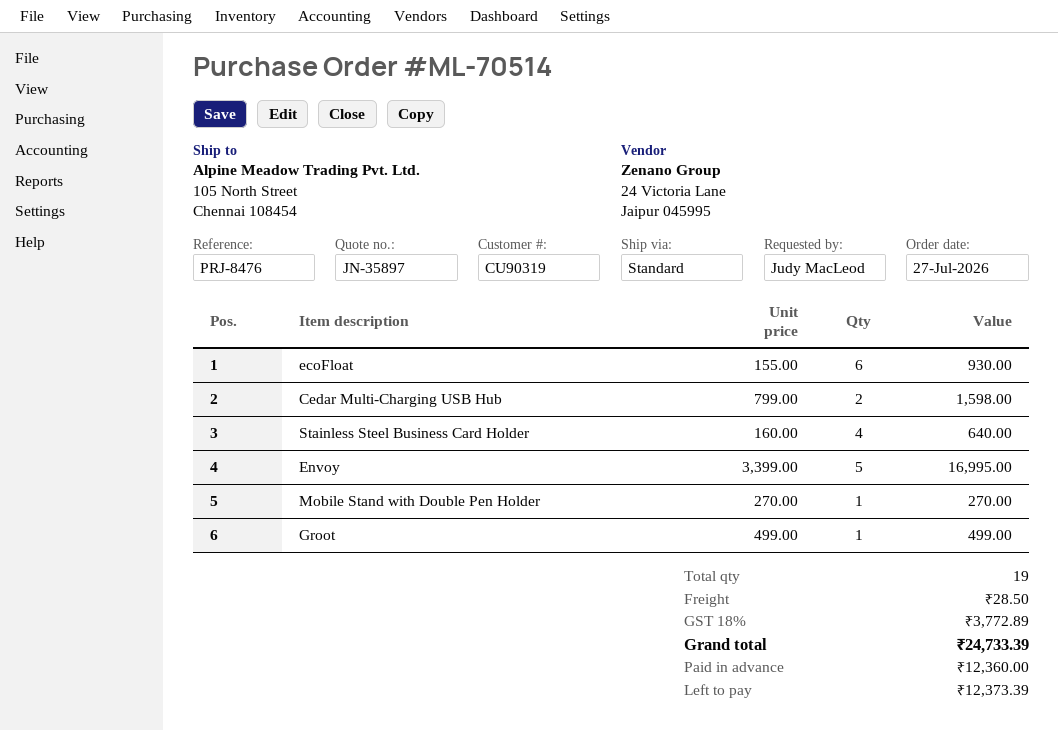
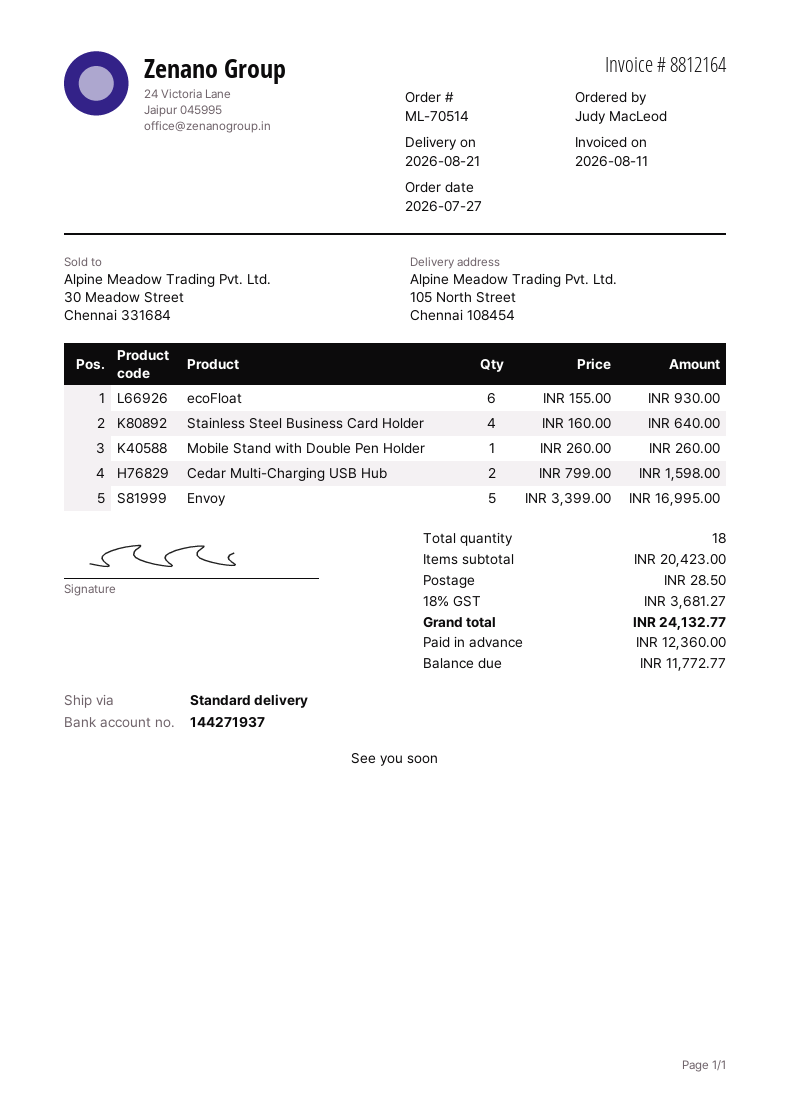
Mobile Stand with Double Pen Holder: 1 x 270.00 = 270.00 -> 1 x 260.00 = 260.00
Groot: 1 x 499.00 = 499.00 -> none
total quantity: 19 -> 18
tax: 18% = 3772.89 -> 18% = 3681.27
total: 24733.39 -> 24132.77
balance: 12373.39 -> 11772.77

